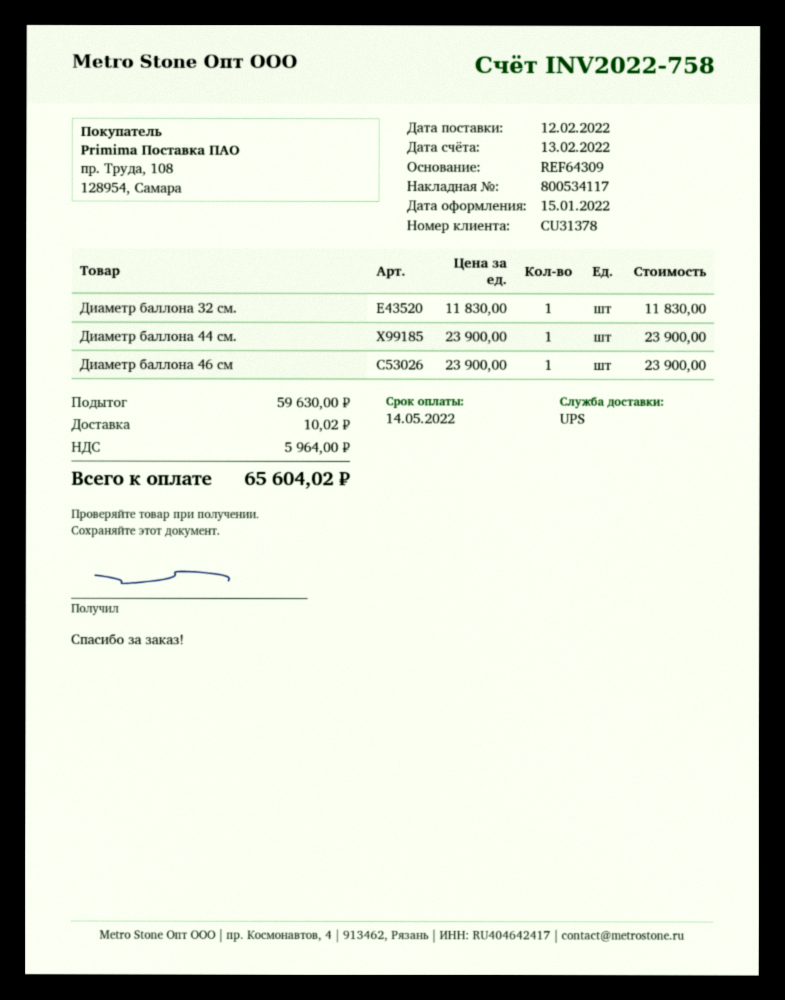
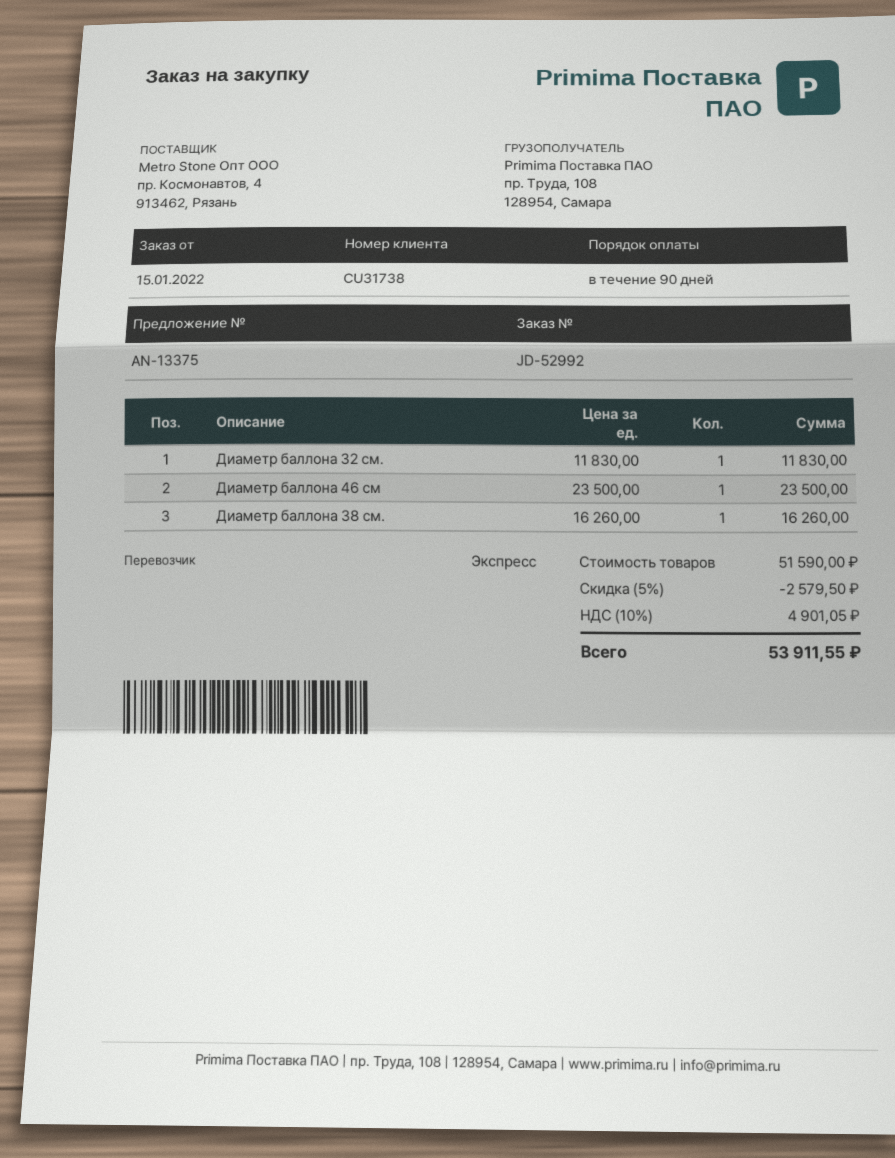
customer number: CU31378 -> CU31738
shipping method: UPS -> express
Диаметр баллона 44 см.: 1 x 23900.00 = 23900.00 -> none
Диаметр баллона 46 см: 1 x 23900.00 = 23900.00 -> 1 x 23500.00 = 23500.00
Диаметр баллона 38 см.: none -> 1 x 16260.00 = 16260.00
subtotal: 59630.00 -> 51590.00
discount: none -> 5% = 2579.50
shipping: 10.02 -> none
tax: 5964.00 -> 4901.05
total: 65604.02 -> 53911.55

